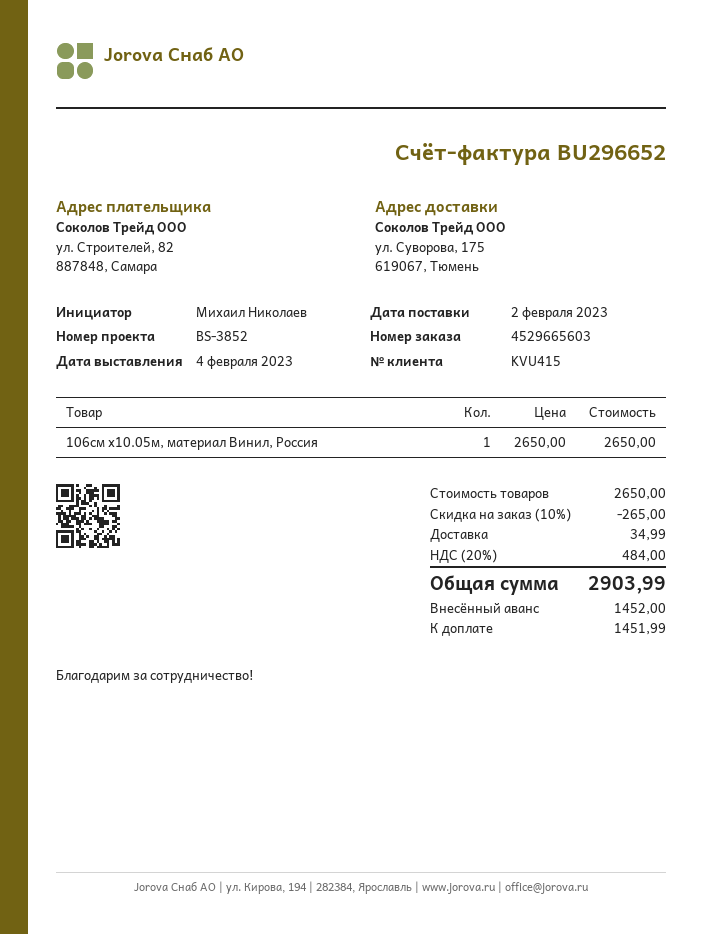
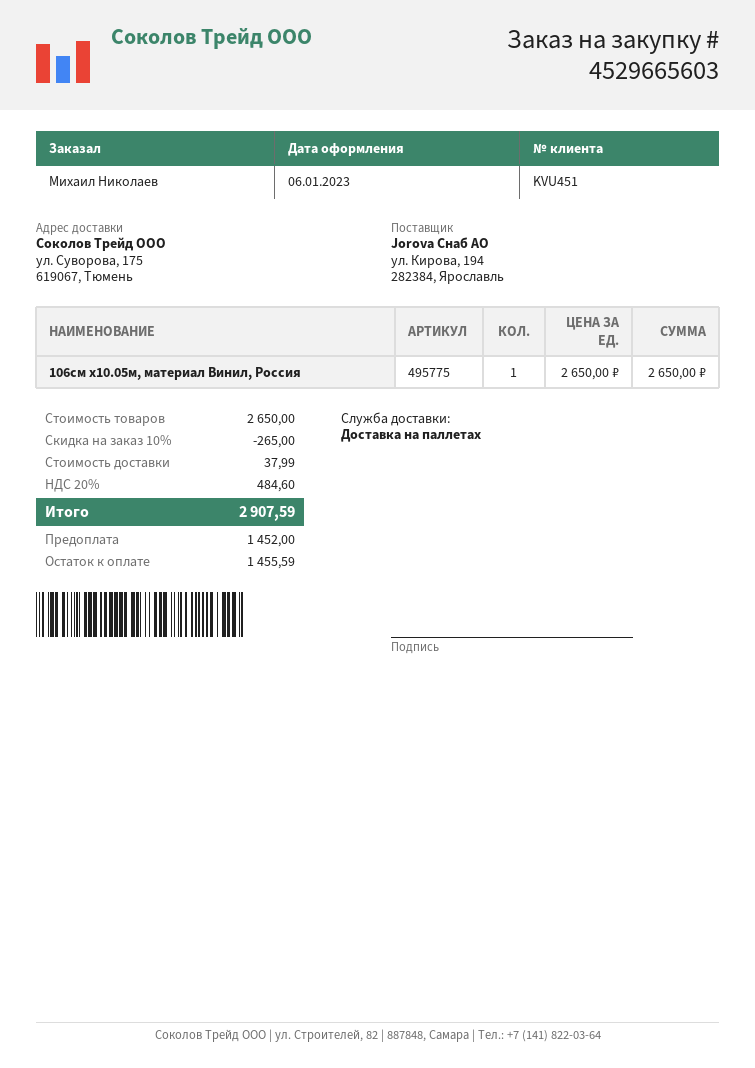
customer number: KVU415 -> KVU451
shipping: 34.99 -> 37.99
tax: 20% = 484.00 -> 20% = 484.60
total: 2903.99 -> 2907.59
balance: 1451.99 -> 1455.59

